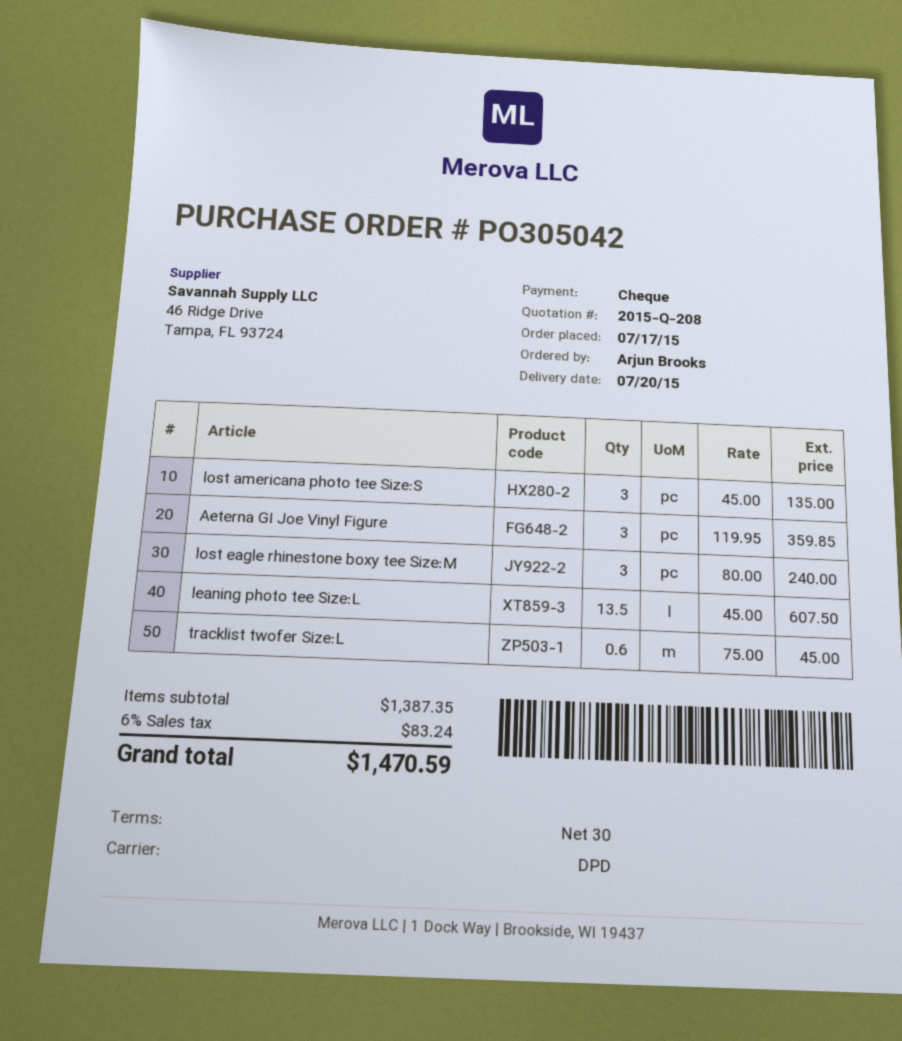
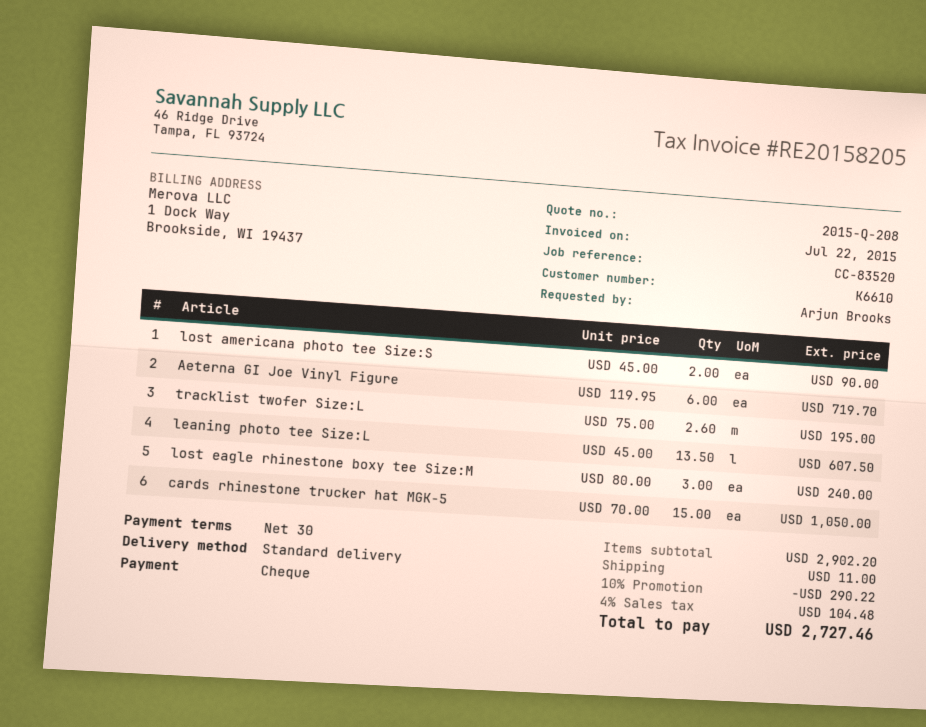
shipping method: DPD -> standard
lost americana photo tee Size:S: 3 x 45.00 = 135.00 -> 2 x 45.00 = 90.00
Aeterna GI Joe Vinyl Figure: 3 x 119.95 = 359.85 -> 6 x 119.95 = 719.70
tracklist twofer Size:L: 0.6 x 75.00 = 45.00 -> 2.6 x 75.00 = 195.00
cards rhinestone trucker hat MGK-5: none -> 15 x 70.00 = 1050.00
subtotal: 1387.35 -> 2902.20
discount: none -> 10% = 290.22
shipping: none -> 11.00
tax: 6% = 83.24 -> 4% = 104.48
total: 1470.59 -> 2727.46

